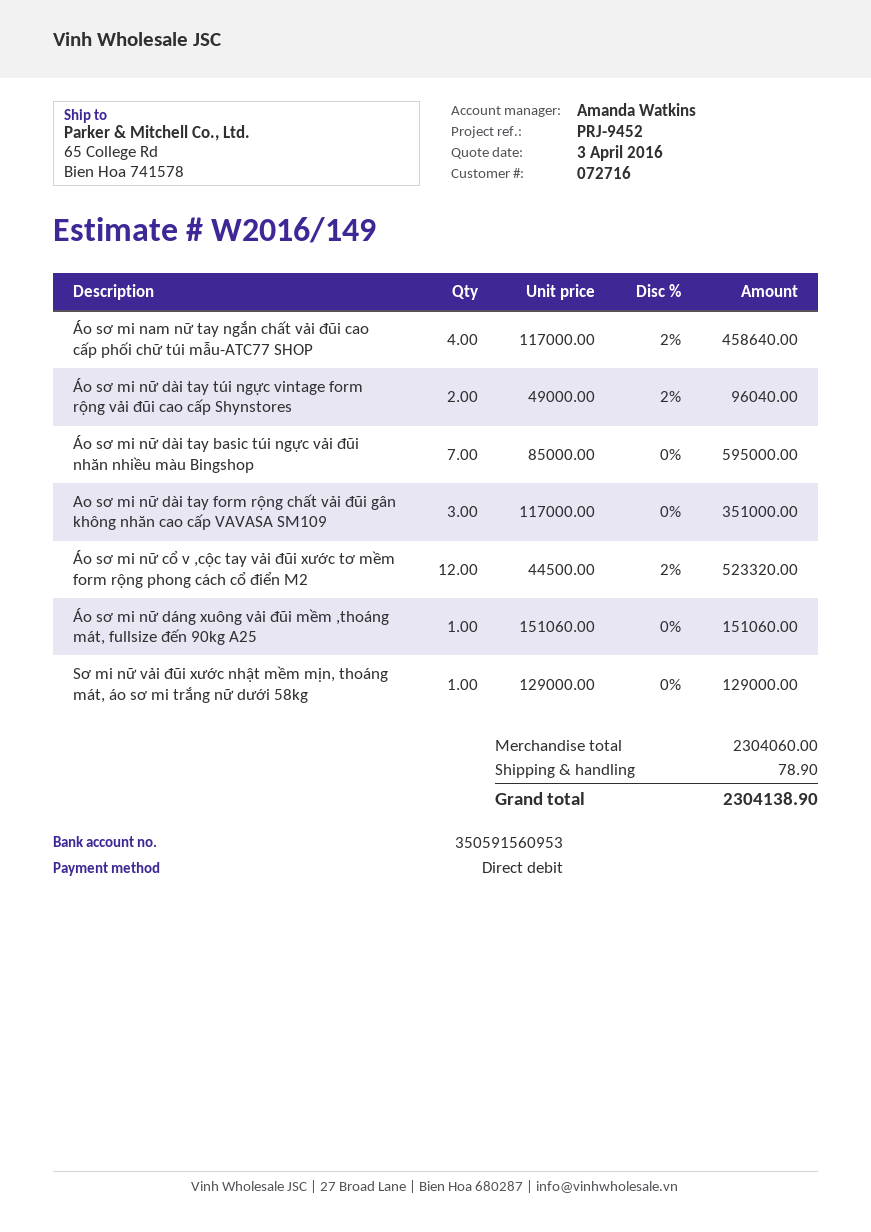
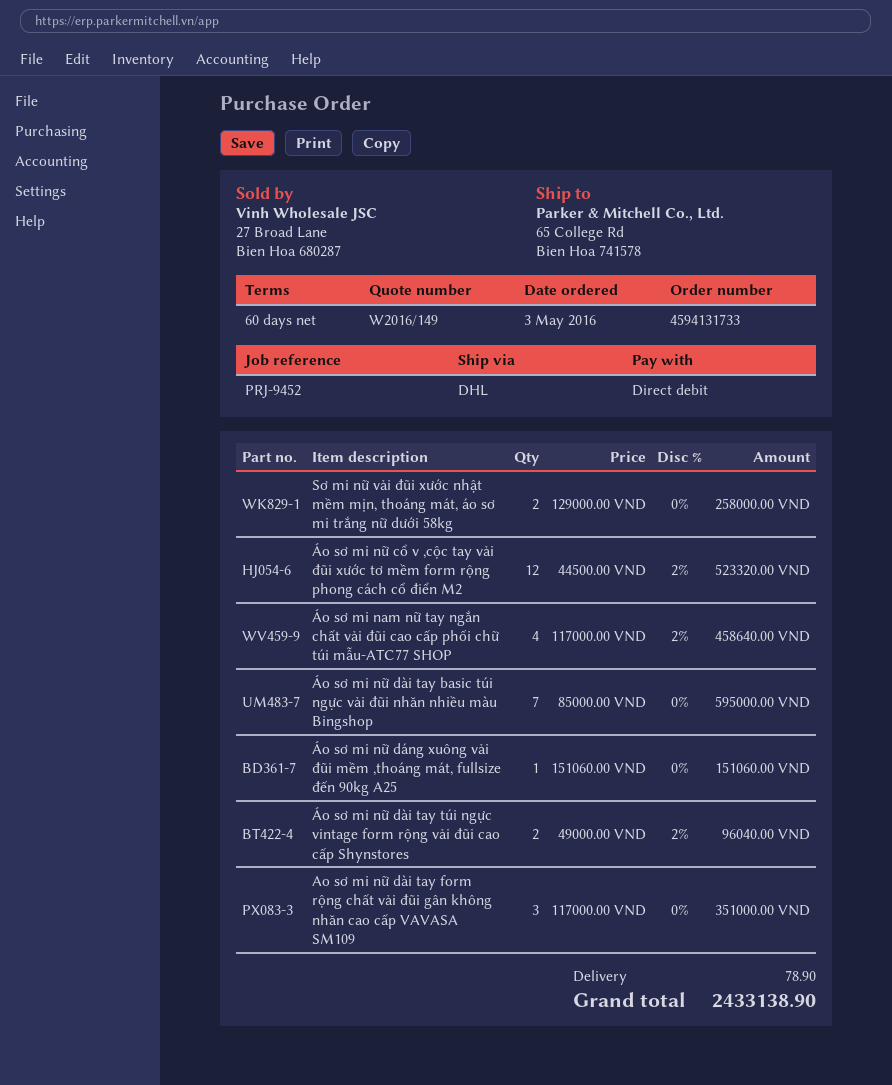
Sơ mi nữ vải đũi xước nhật mềm mịn, thoáng mát, áo sơ mi trắng nữ dưới 58kg: 1 x 129000.00 = 129000.00 -> 2 x 129000.00 = 258000.00
total: 2304138.90 -> 2433138.90

